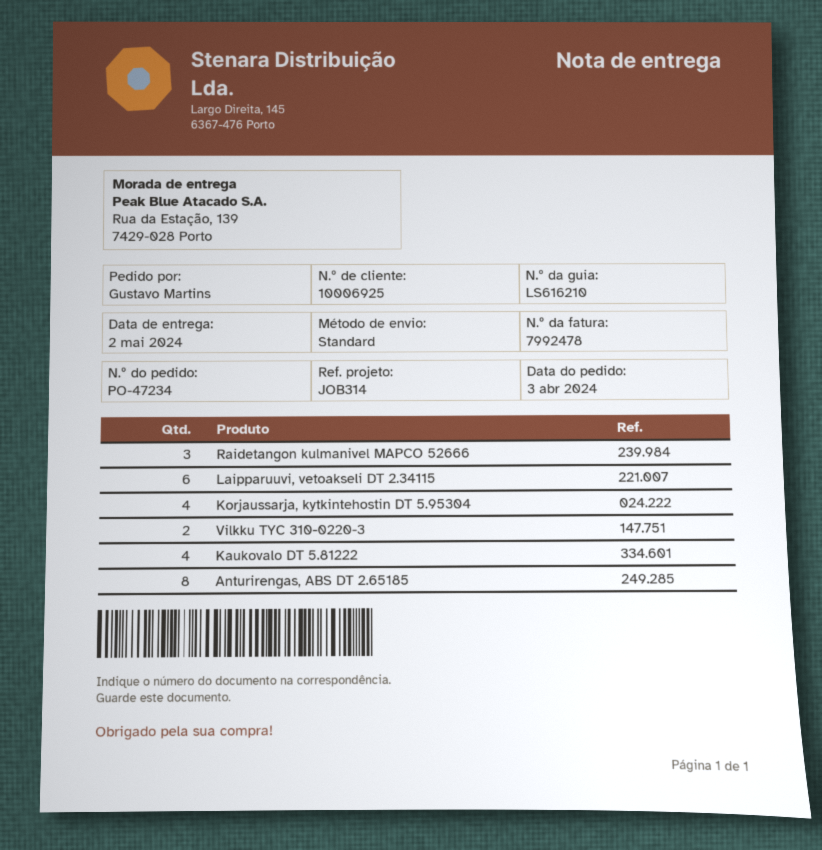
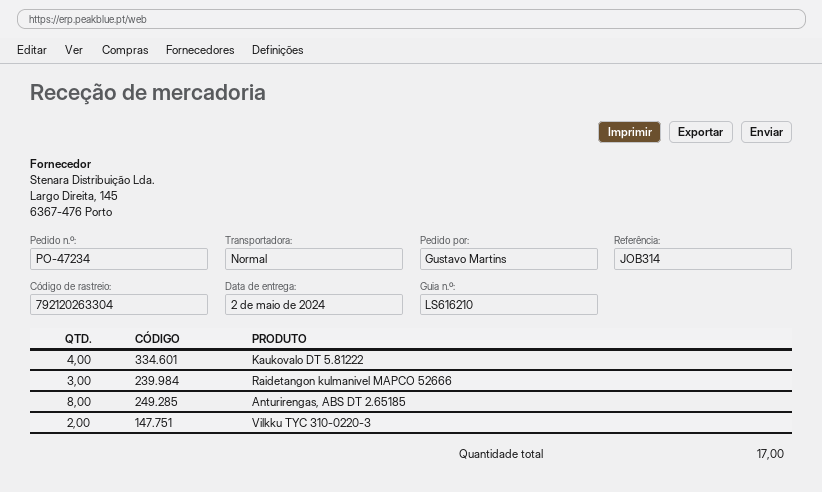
Laipparuuvi, vetoakseli DT 2.34115: 6 -> none
Korjaussarja, kytkintehostin DT 5.95304: 4 -> none

